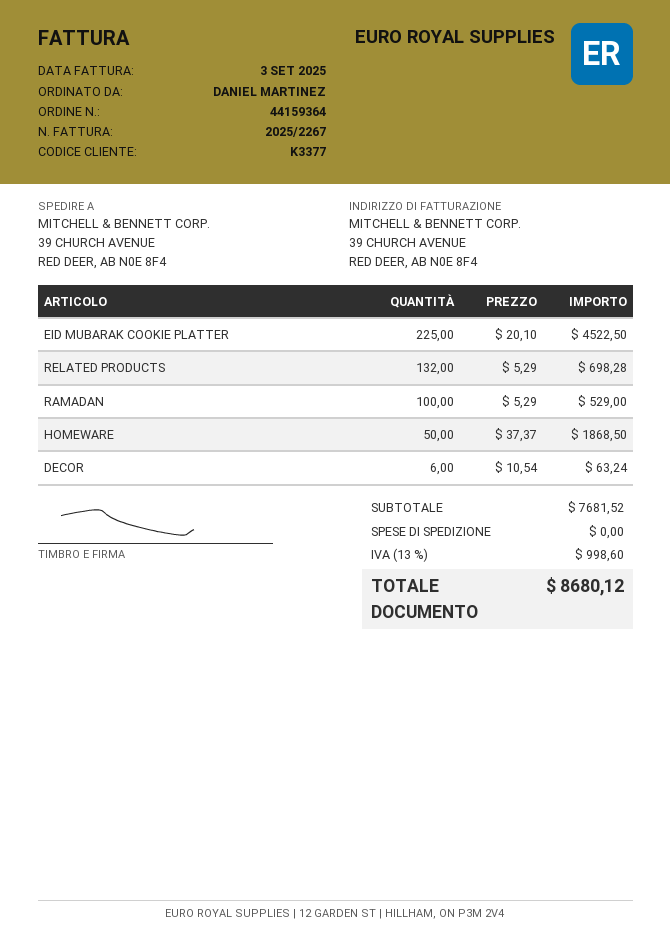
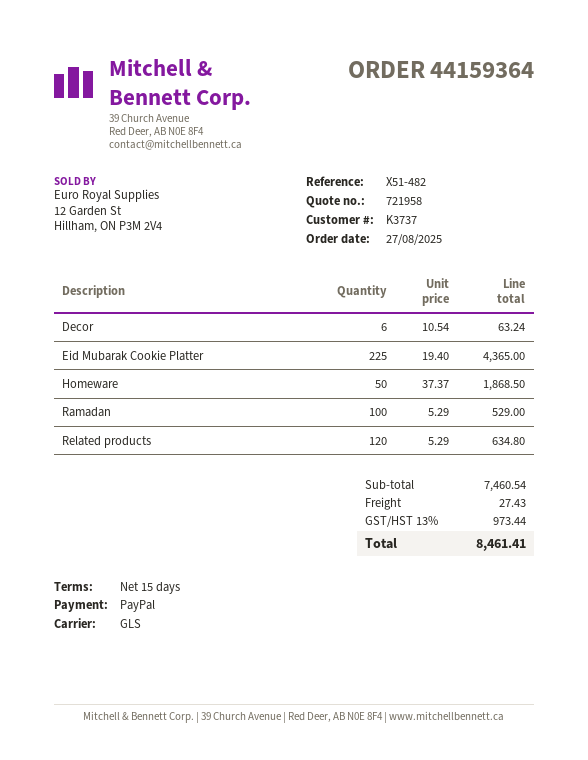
customer number: K3377 -> K3737
EID MUBARAK COOKIE PLATTER: 225 x 20.10 = 4522.50 -> 225 x 19.40 = 4365.00
RELATED PRODUCTS: 132 x 5.29 = 698.28 -> 120 x 5.29 = 634.80
subtotal: 7681.52 -> 7460.54
shipping: 0.00 -> 27.43
tax: 13% = 998.60 -> 13% = 973.44
total: 8680.12 -> 8461.41

